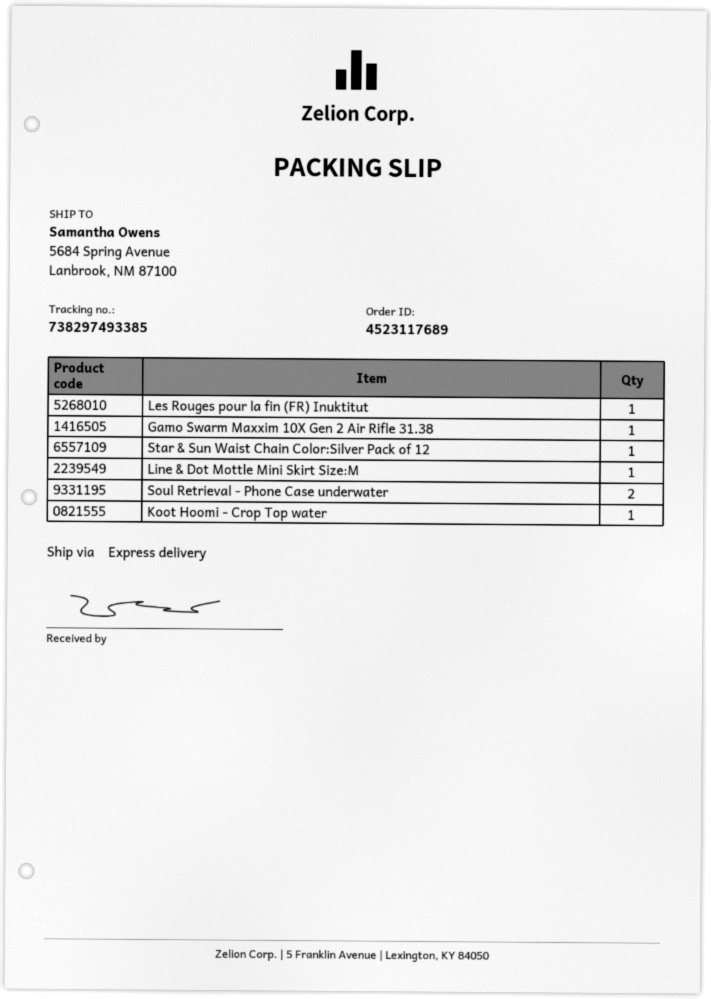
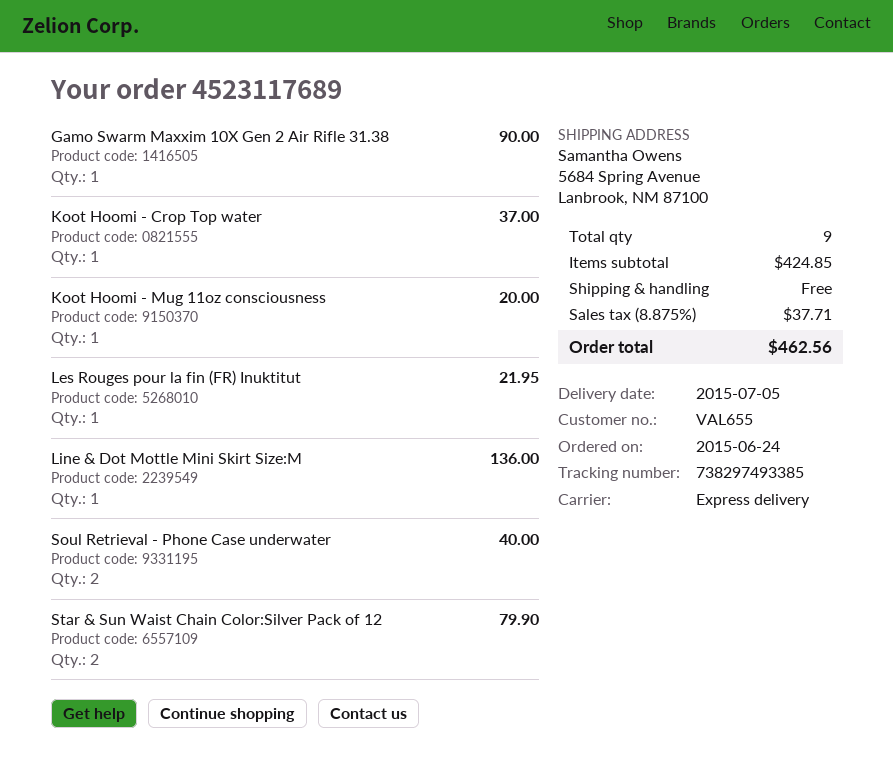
Star & Sun Waist Chain Color:Silver Pack of 12: 1 -> 2
Koot Hoomi - Mug 11oz consciousness: none -> 1

